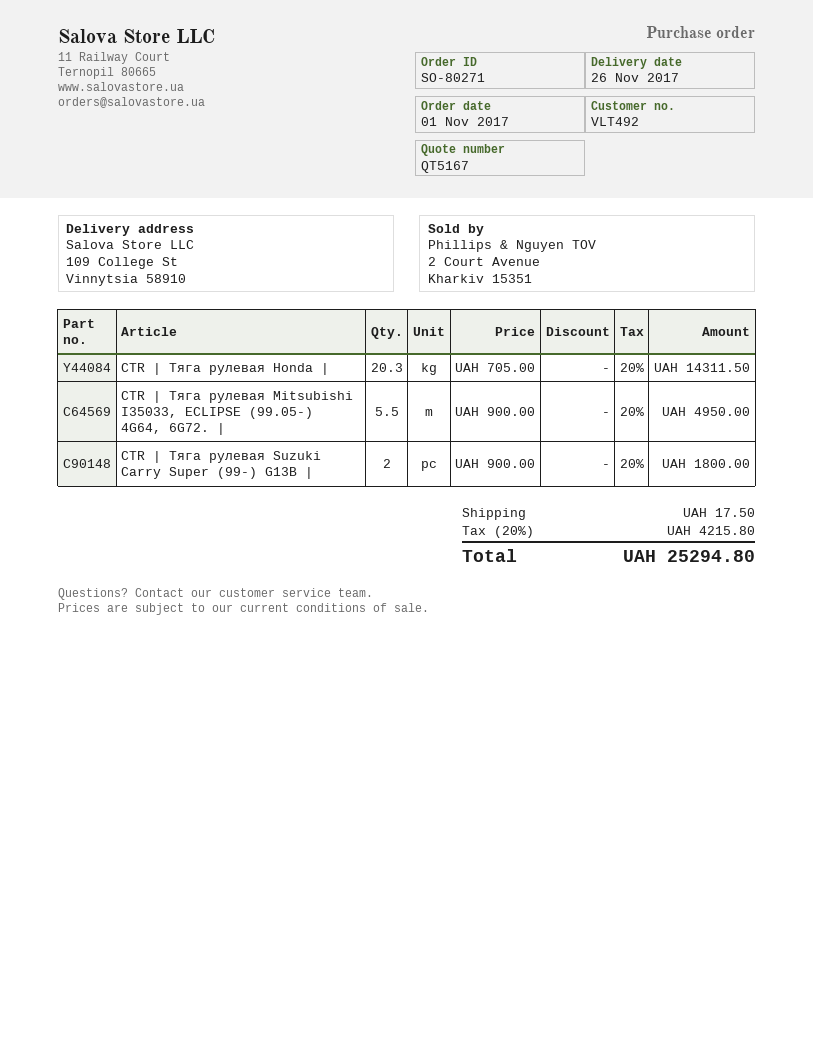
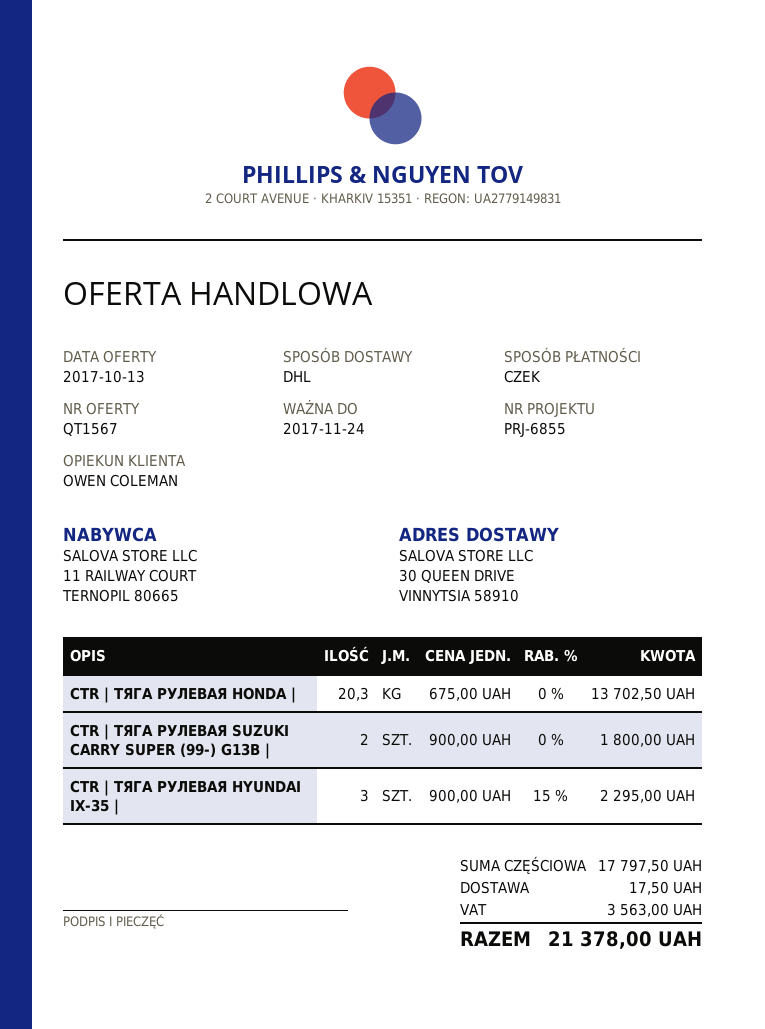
quote number: QT5167 -> QT1567
ship to: 109 College St, Vinnytsia 58910 -> 30 QUEEN DRIVE, VINNYTSIA 58910
CTR | Тяга рулевая Honda |: 20.3 x 705.00 = 14311.50 -> 20.3 x 675.00 = 13702.50
CTR | Тяга рулевая Mitsubishi I35033, ECLIPSE (99.05-) 4G64, 6G72. |: 5.5 x 900.00 = 4950.00 -> none
CTR | ТЯГА РУЛЕВАЯ HYUNDAI IX-35 |: none -> 3 x 900.00 - 15% = 2295.00
tax: 4215.80 -> 3563.00
total: 25294.80 -> 21378.00

